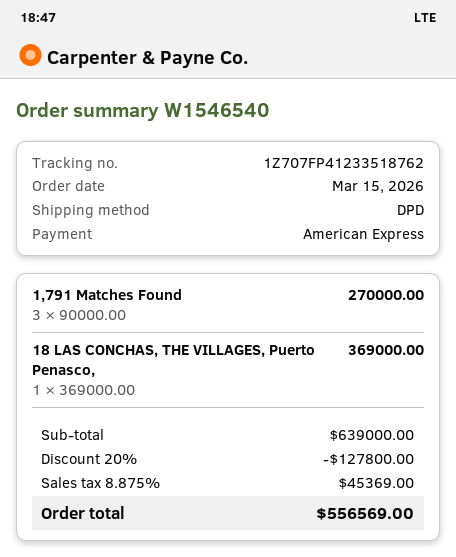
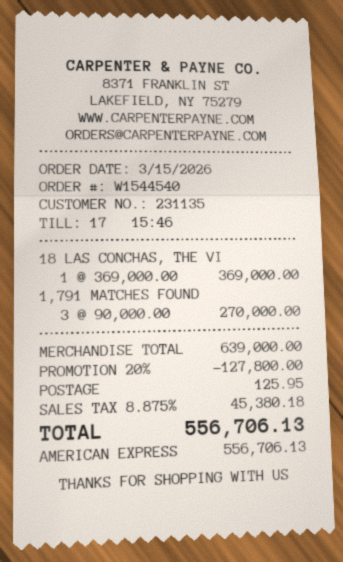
order number: W1546540 -> W1544540
shipping: none -> 125.95
tax: 8.875% = 45369.00 -> 8.875% = 45380.18
total: 556569.00 -> 556706.13

